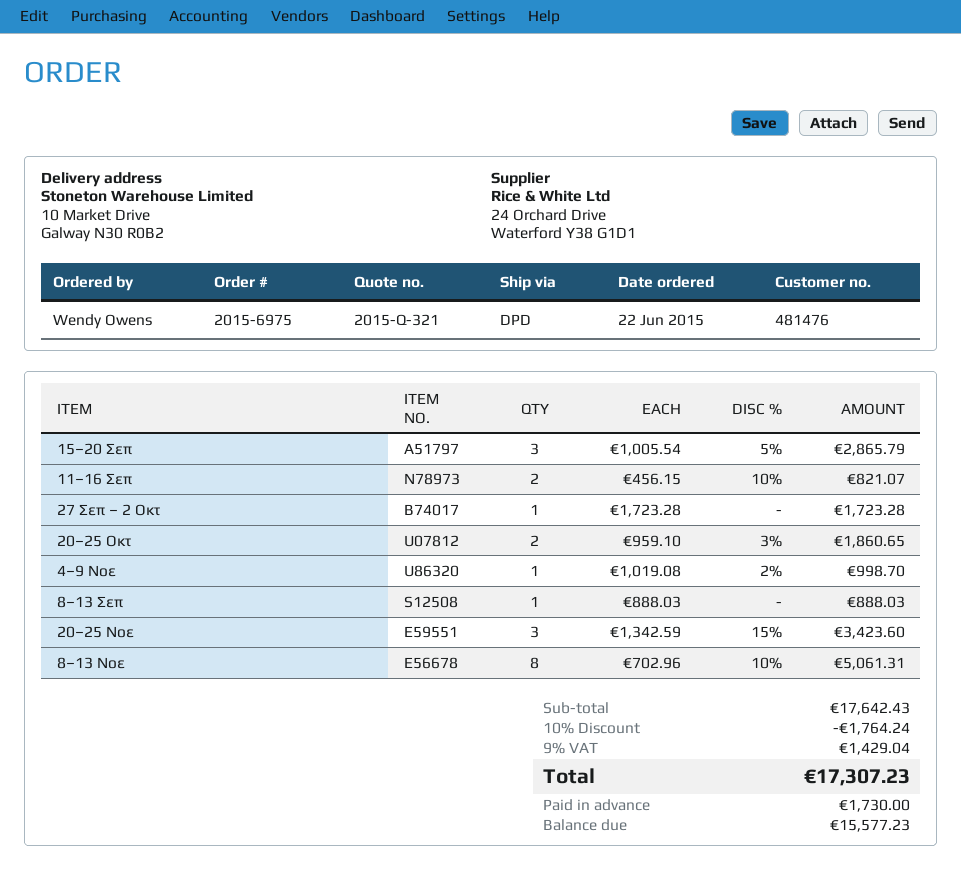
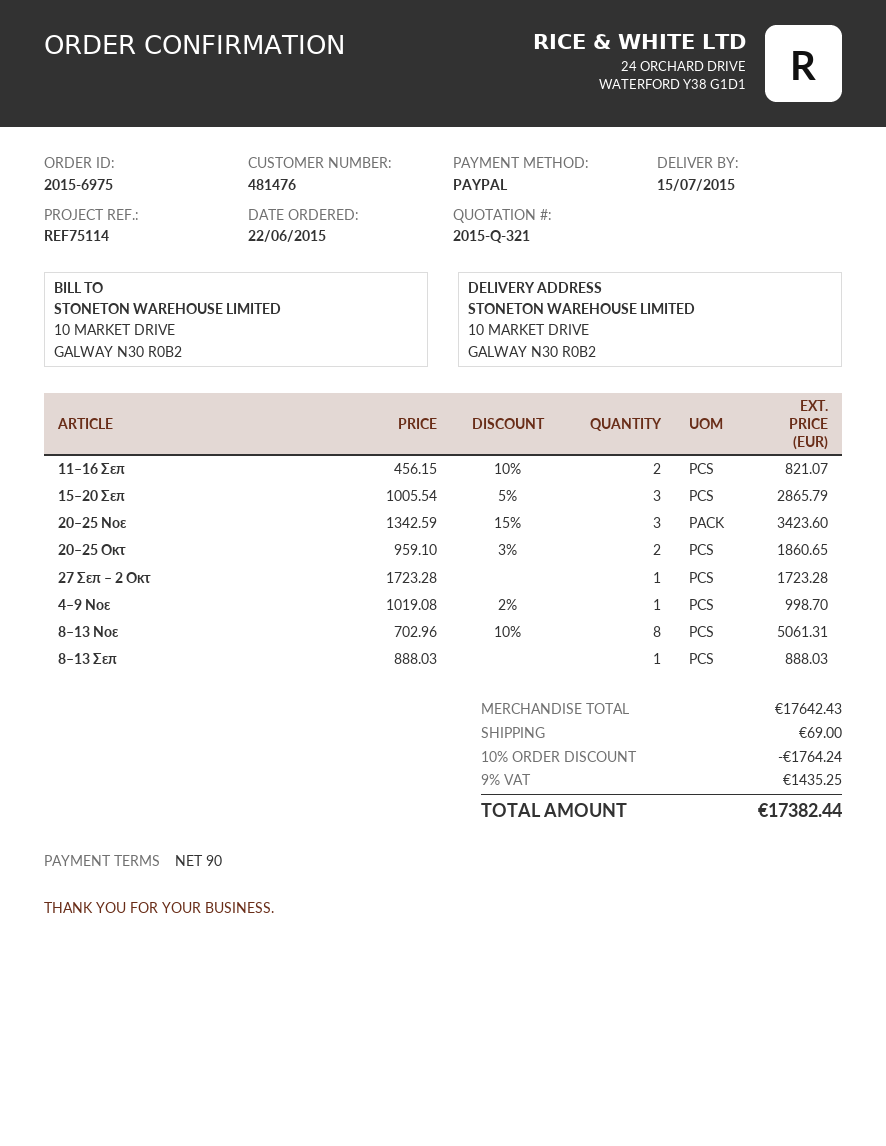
shipping: none -> 69.00
tax: 9% = 1429.04 -> 9% = 1435.25
total: 17307.23 -> 17382.44

